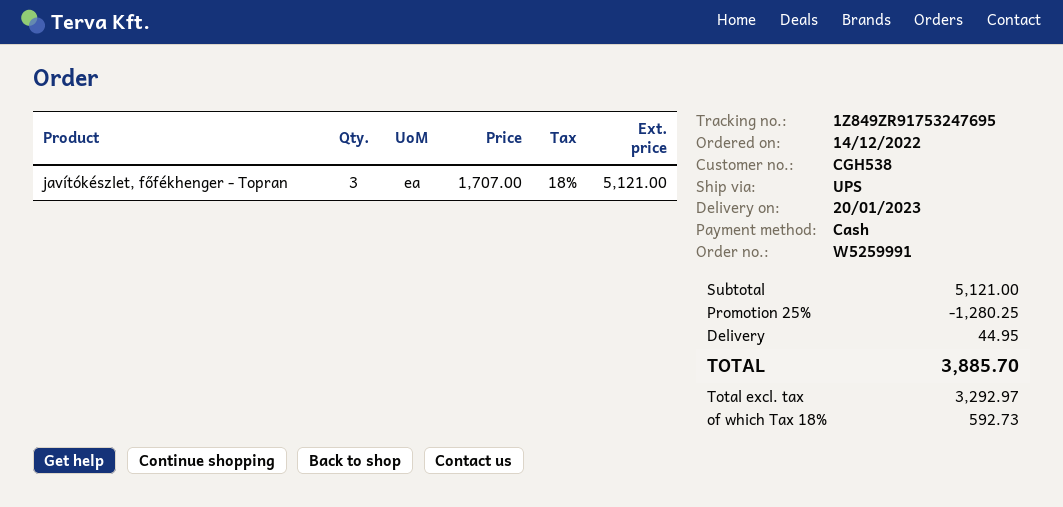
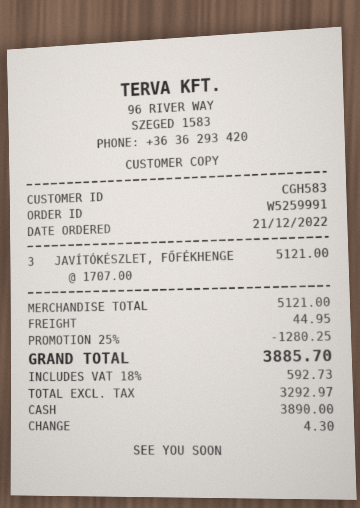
order date: 2022-12-14 -> 2022-12-21
customer number: CGH538 -> CGH583

